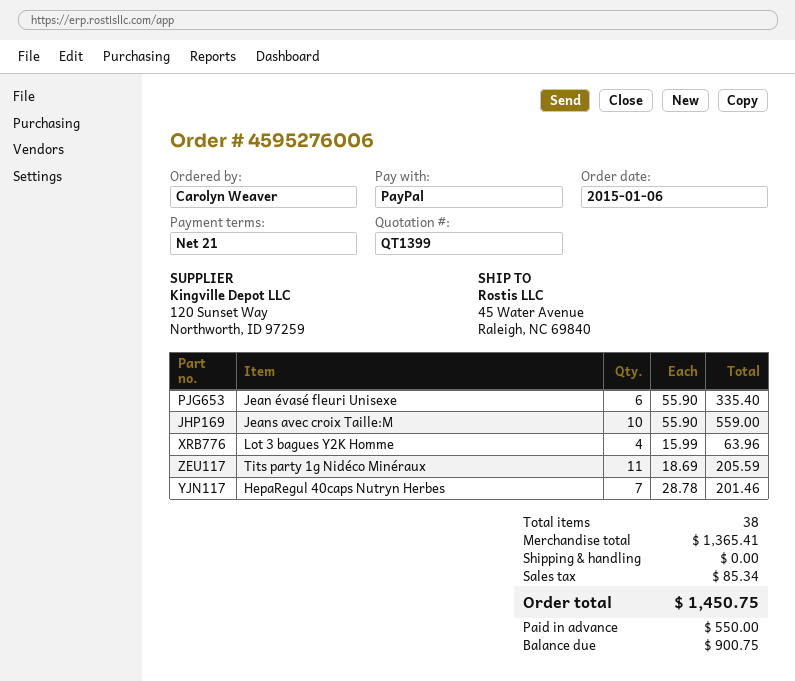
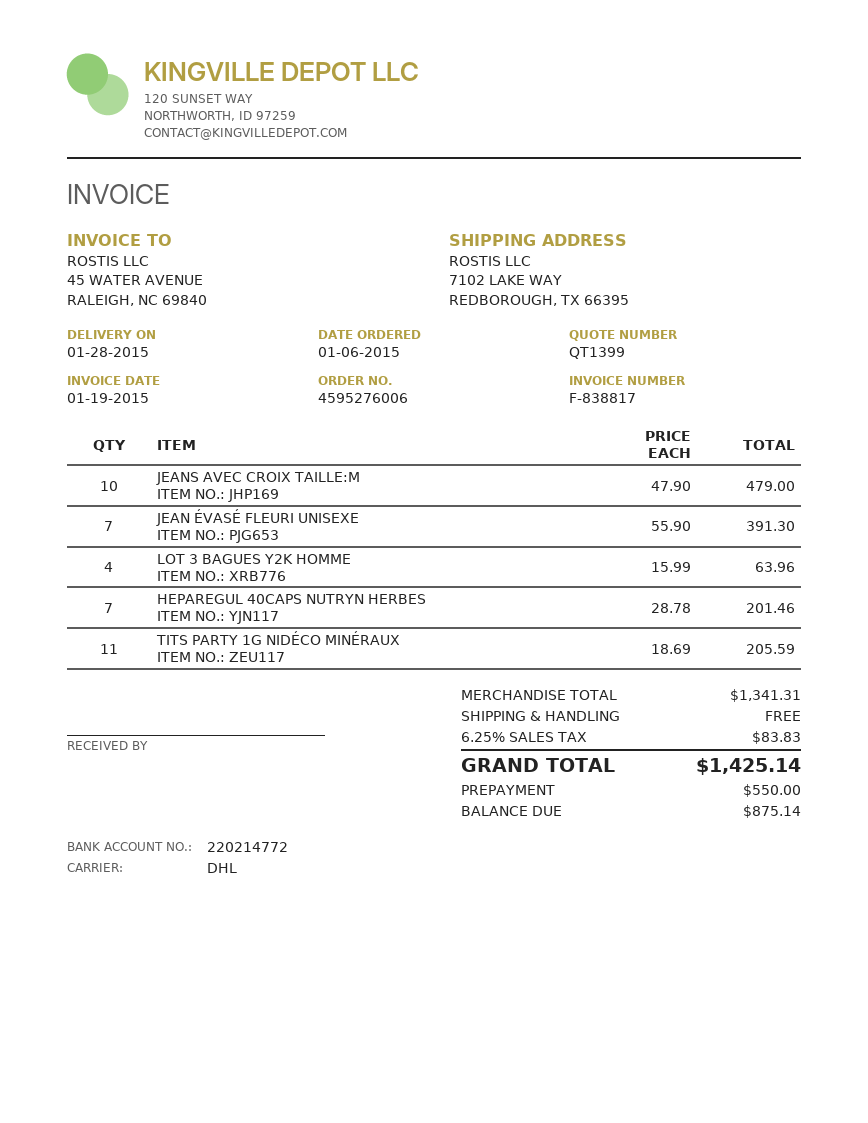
ship to: 45 Water Avenue, Raleigh, NC 69840 -> 7102 LAKE WAY, REDBOROUGH, TX 66395
Jean évasé fleuri Unisexe: 6 x 55.90 = 335.40 -> 7 x 55.90 = 391.30
Jeans avec croix Taille:M: 10 x 55.90 = 559.00 -> 10 x 47.90 = 479.00
subtotal: 1365.41 -> 1341.31
tax: 85.34 -> 83.83
total: 1450.75 -> 1425.14
balance: 900.75 -> 875.14

